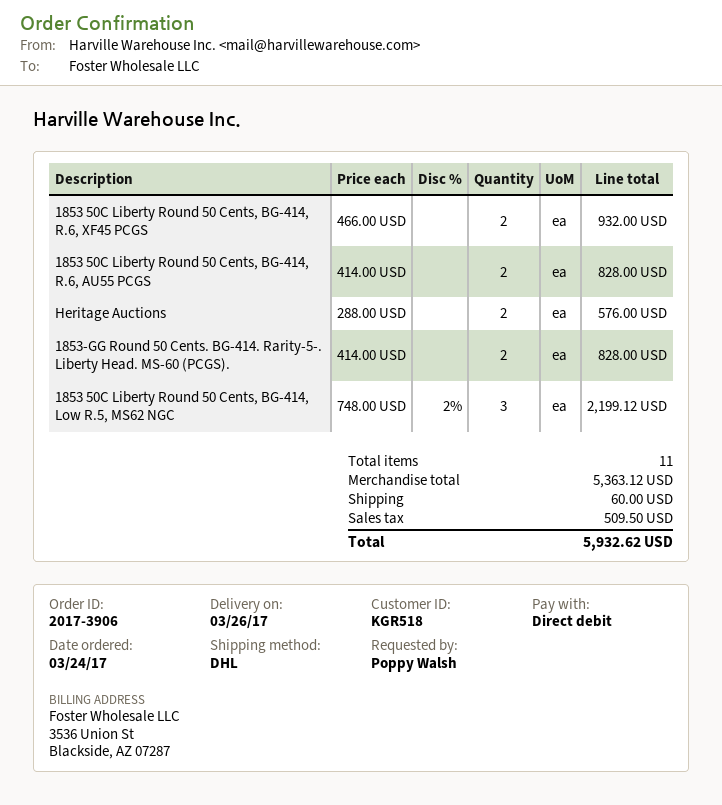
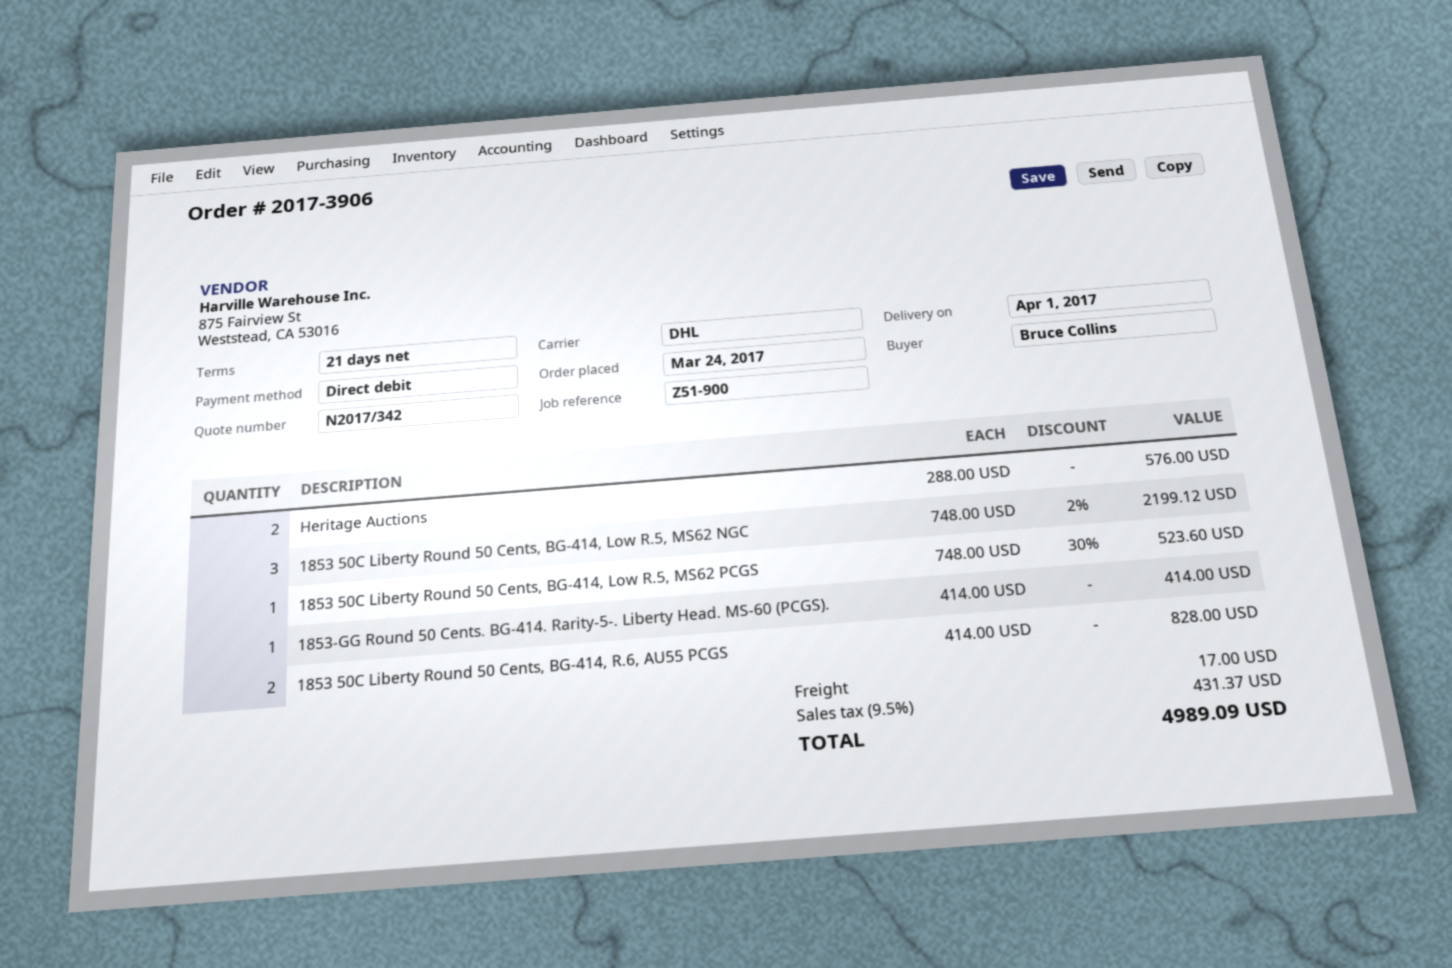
delivery date: 2017-03-26 -> 2017-04-01
ordered by: Poppy Walsh -> Bruce Collins
1853 50C Liberty Round 50 Cents, BG-414, R.6, XF45 PCGS: 2 x 466.00 = 932.00 -> none
1853-GG Round 50 Cents. BG-414. Rarity-5-. Liberty Head. MS-60 (PCGS).: 2 x 414.00 = 828.00 -> 1 x 414.00 = 414.00
1853 50C Liberty Round 50 Cents, BG-414, Low R.5, MS62 PCGS: none -> 1 x 748.00 - 30% = 523.60
shipping: 60.00 -> 17.00
tax: 509.50 -> 431.37
total: 5932.62 -> 4989.09

